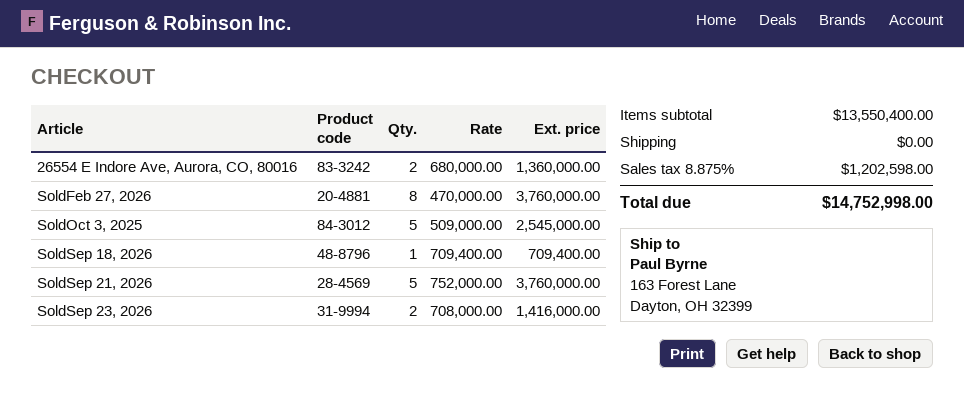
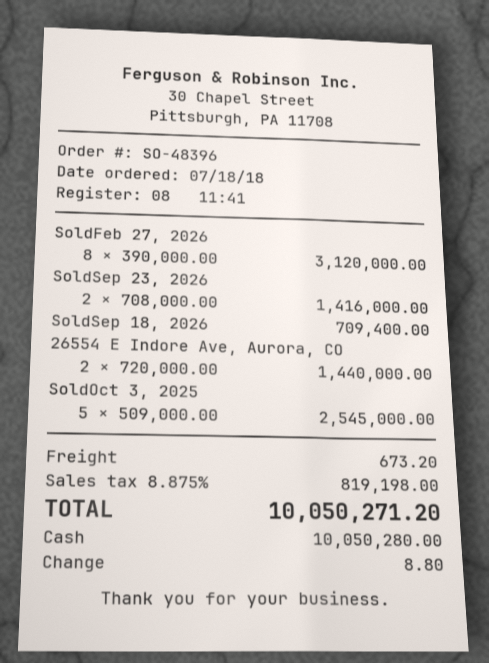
26554 E Indore Ave, Aurora, CO, 80016: 2 x 680000.00 = 1360000.00 -> 2 x 720000.00 = 1440000.00
SoldFeb 27, 2026: 8 x 470000.00 = 3760000.00 -> 8 x 390000.00 = 3120000.00
SoldSep 21, 2026: 5 x 752000.00 = 3760000.00 -> none
shipping: 0.00 -> 673.20
tax: 8.875% = 1202598.00 -> 8.875% = 819198.00
total: 14752998.00 -> 10050271.20

